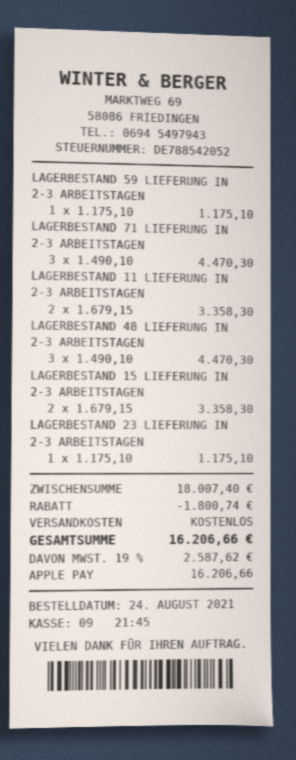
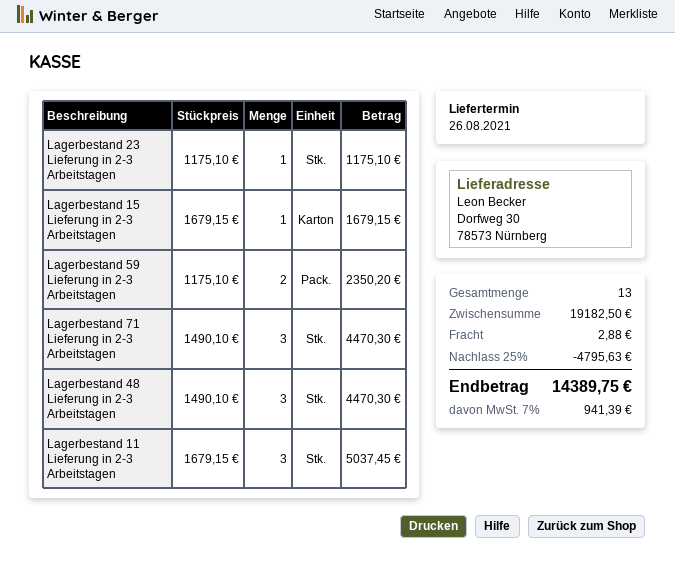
LAGERBESTAND 59 LIEFERUNG IN 2-3 ARBEITSTAGEN: 1 x 1175.10 = 1175.10 -> 2 x 1175.10 = 2350.20
LAGERBESTAND 11 LIEFERUNG IN 2-3 ARBEITSTAGEN: 2 x 1679.15 = 3358.30 -> 3 x 1679.15 = 5037.45
LAGERBESTAND 15 LIEFERUNG IN 2-3 ARBEITSTAGEN: 2 x 1679.15 = 3358.30 -> 1 x 1679.15 = 1679.15
subtotal: 18007.40 -> 19182.50
discount: 1800.74 -> 4795.63
shipping: 0.00 -> 2.88
tax: 19% = 2587.62 -> 7% = 941.39
total: 16206.66 -> 14389.75

